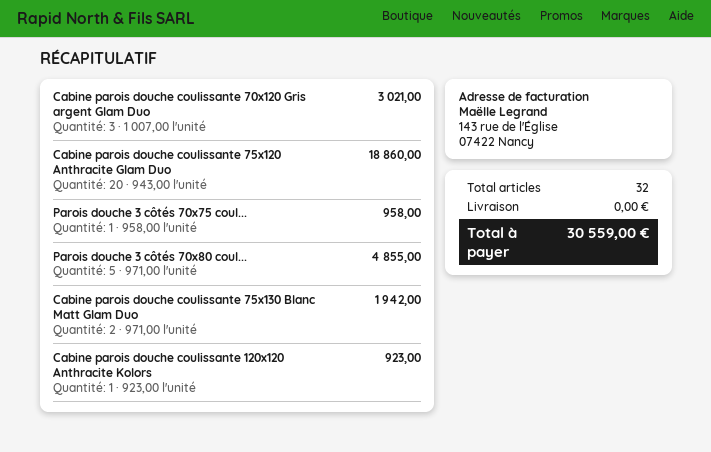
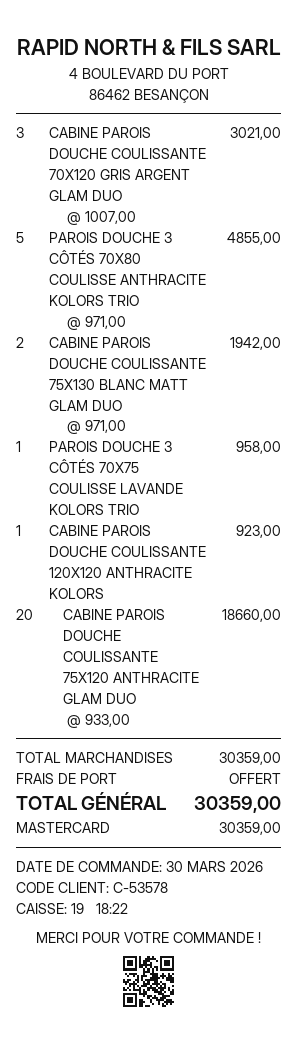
Cabine parois douche coulissante 75x120 Anthracite Glam Duo: 20 x 943.00 = 18860.00 -> 20 x 933.00 = 18660.00
total: 30559.00 -> 30359.00

